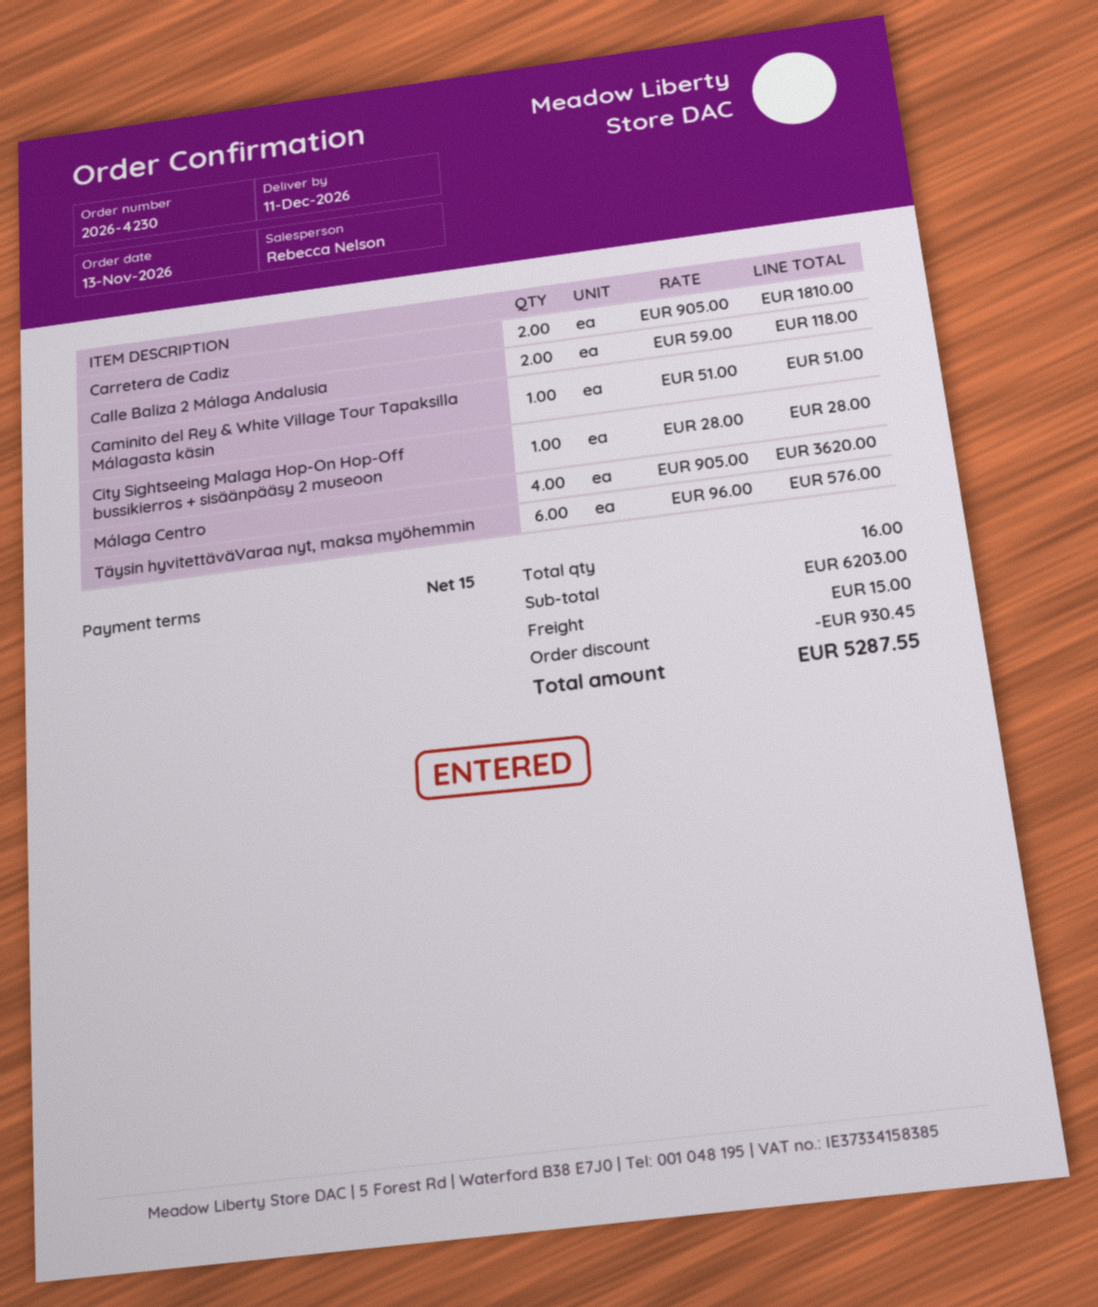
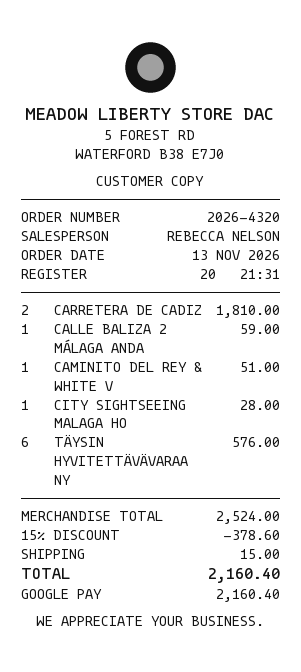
order number: 2026-4230 -> 2026-4320
Calle Baliza 2 Málaga Andalusia: 2 for 118.00 -> 1 for 59.00
Málaga Centro: 4 for 3620.00 -> none
subtotal: 6203.00 -> 2524.00
discount: 930.45 -> 378.60
total: 5287.55 -> 2160.40

